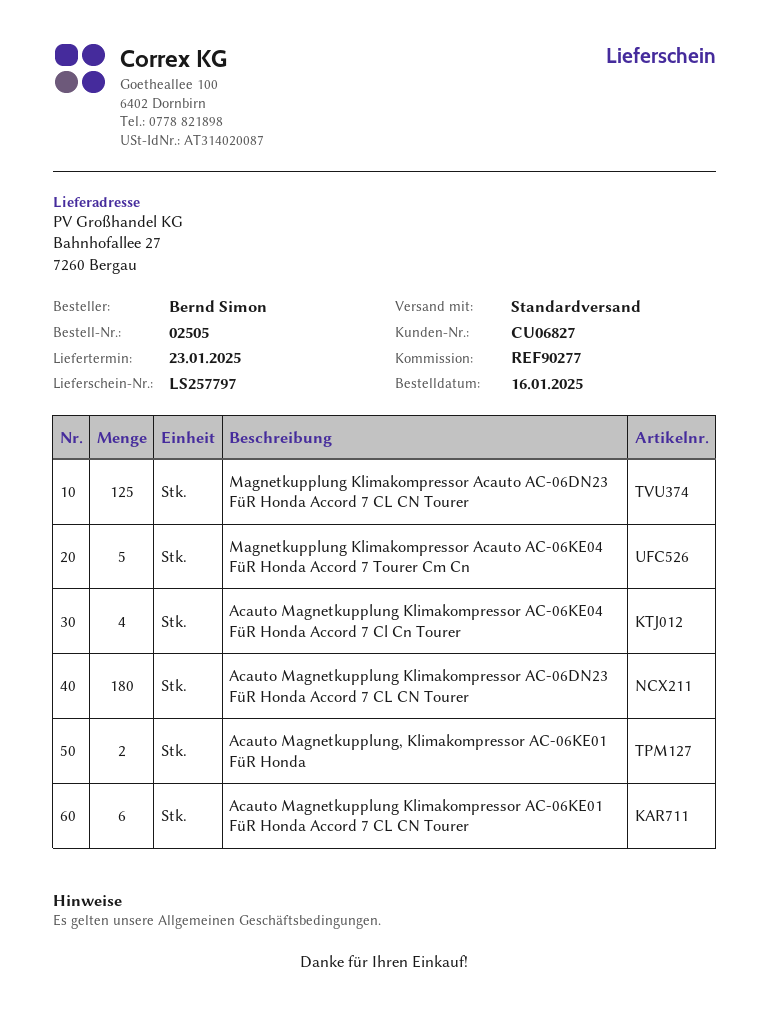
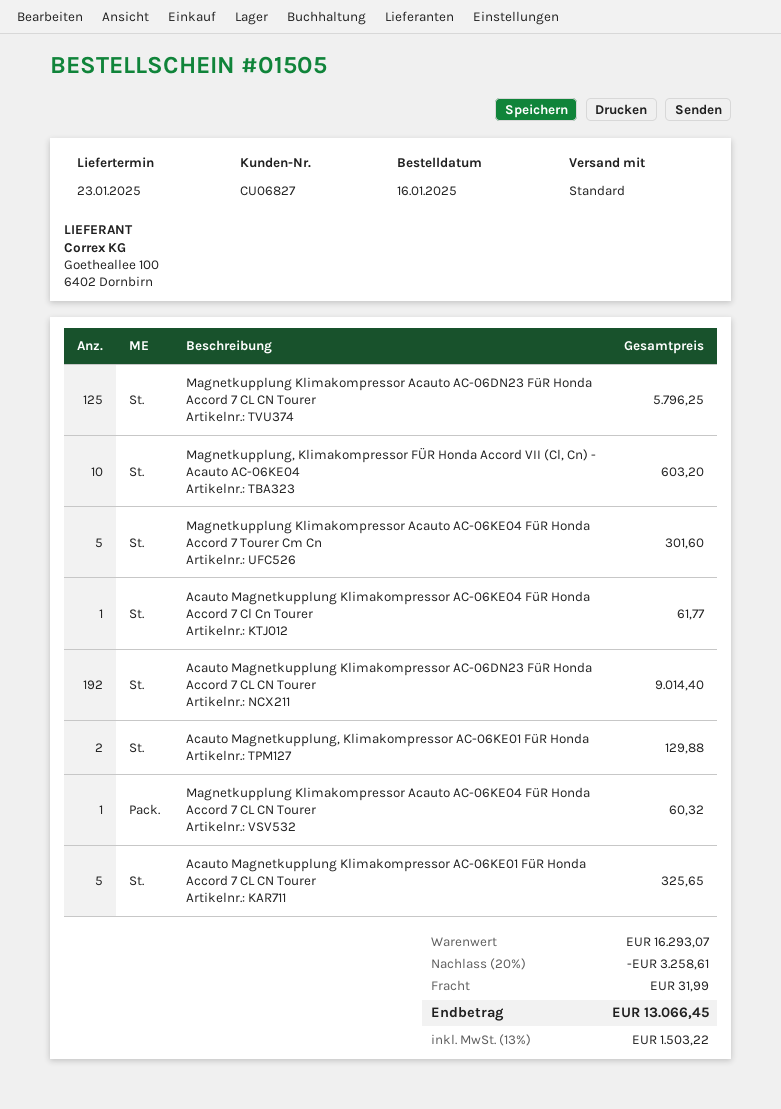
order number: 02505 -> 01505
Acauto Magnetkupplung Klimakompressor AC-06KE04 FüR Honda Accord 7 Cl Cn Tourer: 4 -> 1
Acauto Magnetkupplung Klimakompressor AC-06DN23 FüR Honda Accord 7 CL CN Tourer: 180 -> 192
Acauto Magnetkupplung Klimakompressor AC-06KE01 FüR Honda Accord 7 CL CN Tourer: 6 -> 5
Magnetkupplung, Klimakompressor FÜR Honda Accord VII (Cl, Cn) - Acauto AC-06KE04: none -> 10
Magnetkupplung Klimakompressor Acauto AC-06KE04 FüR Honda Accord 7 CL CN Tourer: none -> 1

